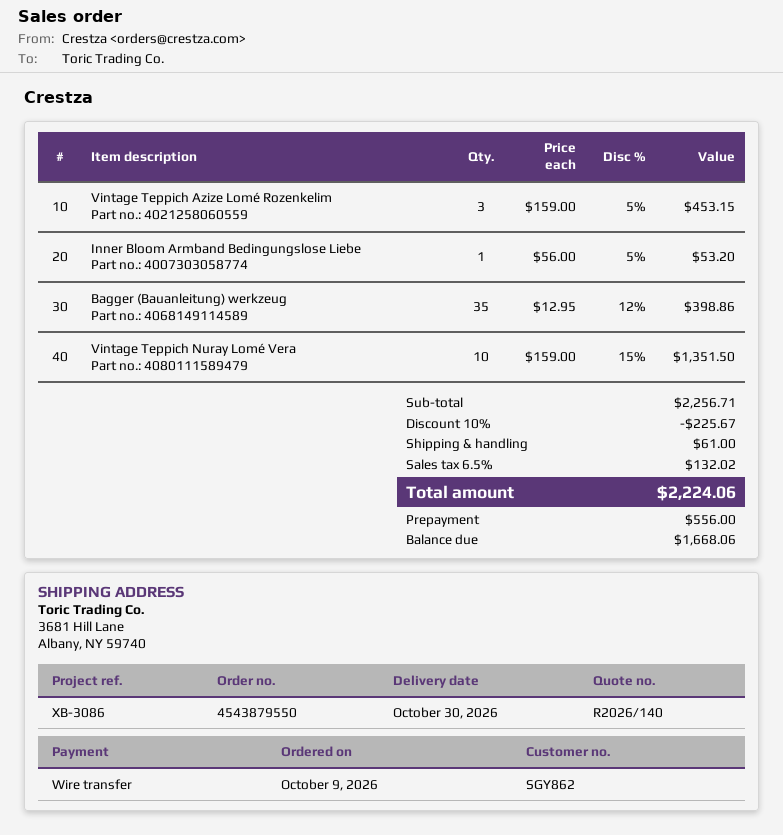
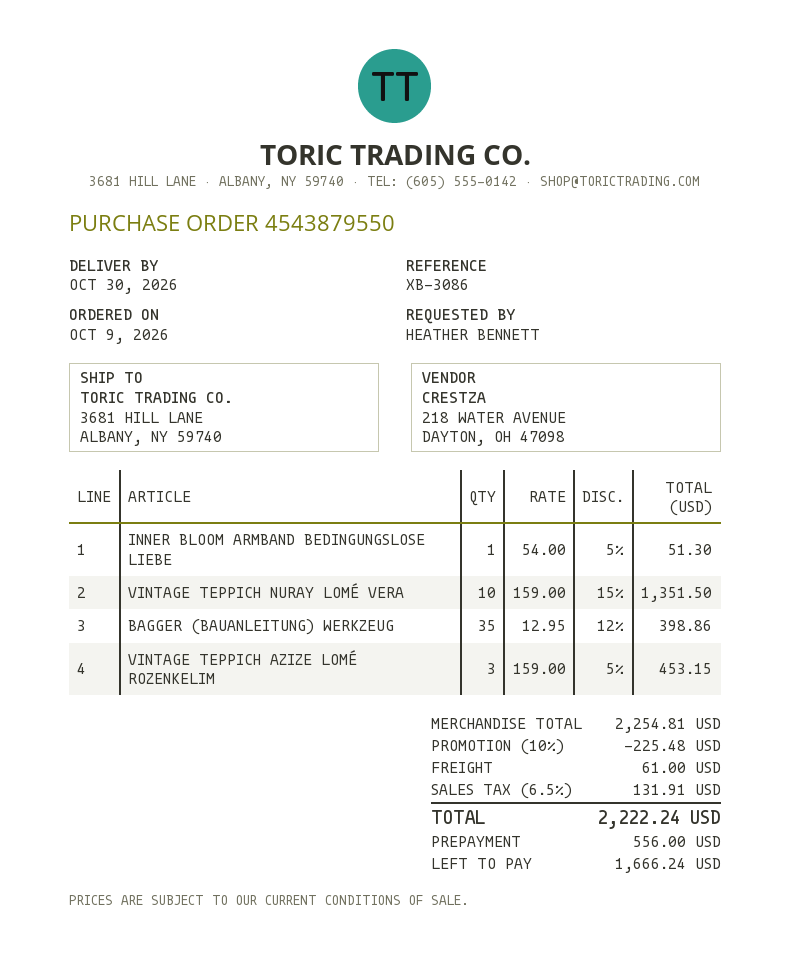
Inner Bloom Armband Bedingungslose Liebe: 1 x 56.00 - 5% = 53.20 -> 1 x 54.00 - 5% = 51.30
subtotal: 2256.71 -> 2254.81
discount: 10% = 225.67 -> 10% = 225.48
tax: 6.5% = 132.02 -> 6.5% = 131.91
total: 2224.06 -> 2222.24
balance: 1668.06 -> 1666.24

